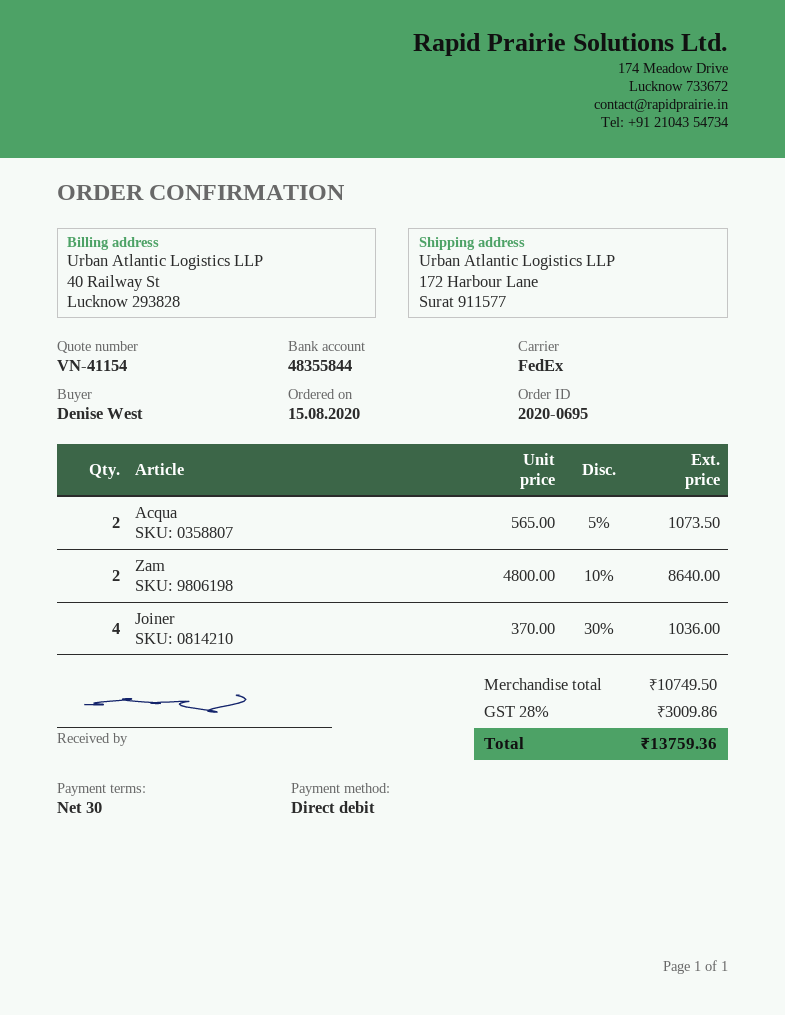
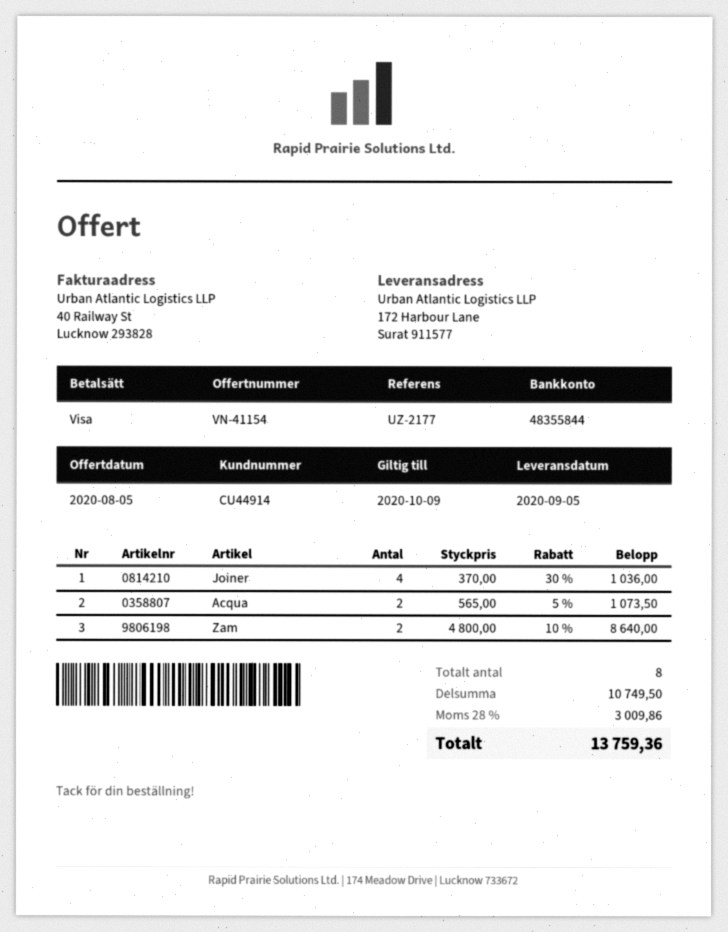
payment method: direct debit -> Visa

